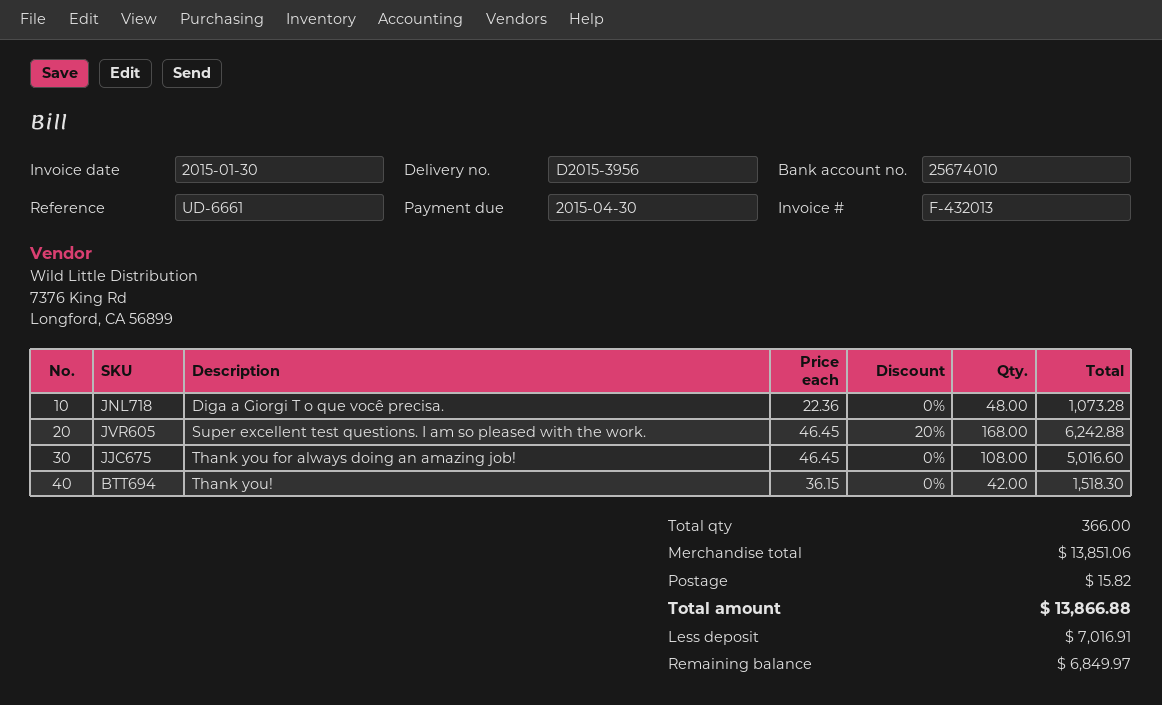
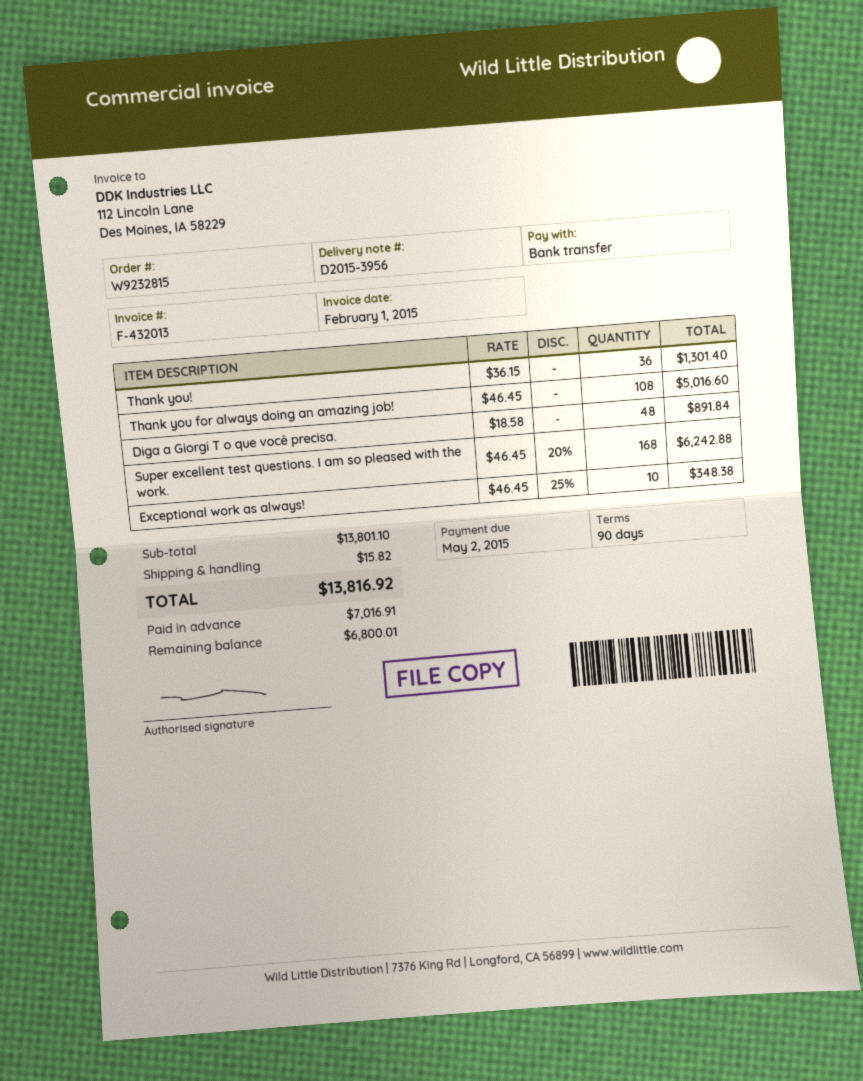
invoice date: 2015-01-30 -> 2015-02-01
due date: 2015-04-30 -> 2015-05-02
Diga a Giorgi T o que você precisa.: 48 x 22.36 = 1073.28 -> 48 x 18.58 = 891.84
Thank you!: 42 x 36.15 = 1518.30 -> 36 x 36.15 = 1301.40
Exceptional work as always!: none -> 10 x 46.45 - 25% = 348.38
subtotal: 13851.06 -> 13801.10
total: 13866.88 -> 13816.92
balance: 6849.97 -> 6800.01

